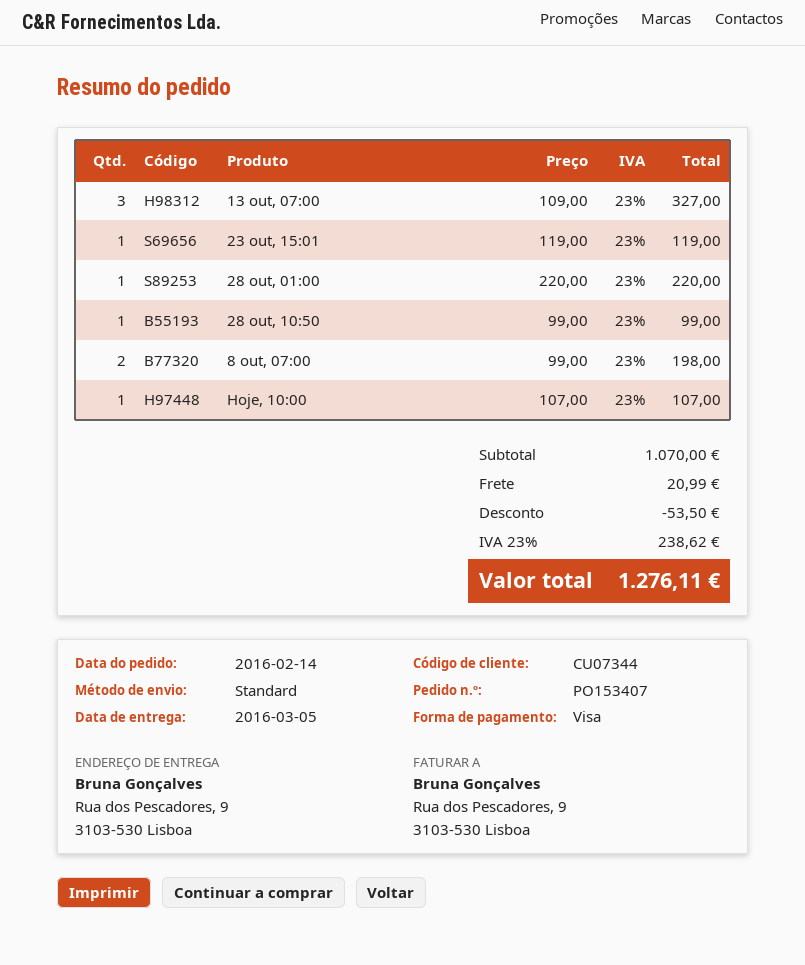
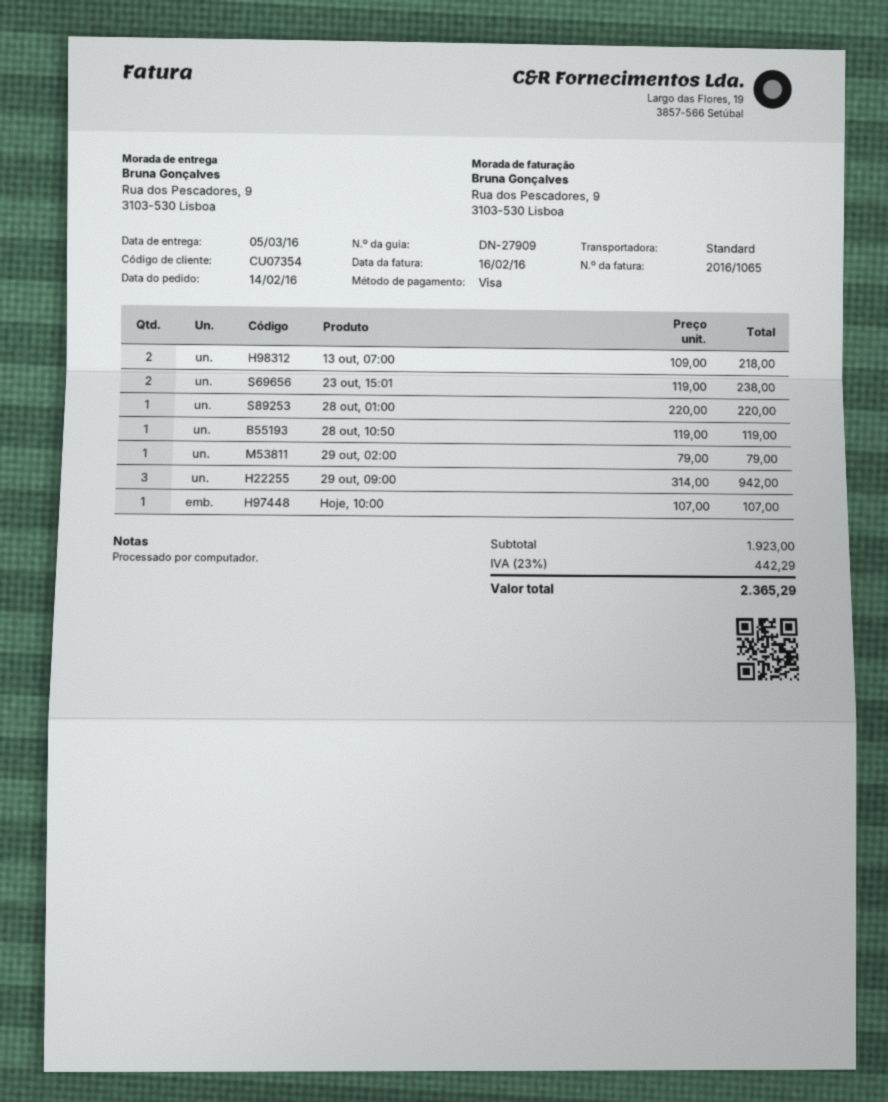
customer number: CU07344 -> CU07354
13 out, 07:00: 3 x 109.00 = 327.00 -> 2 x 109.00 = 218.00
23 out, 15:01: 1 x 119.00 = 119.00 -> 2 x 119.00 = 238.00
28 out, 10:50: 1 x 99.00 = 99.00 -> 1 x 119.00 = 119.00
8 out, 07:00: 2 x 99.00 = 198.00 -> none
29 out, 02:00: none -> 1 x 79.00 = 79.00
29 out, 09:00: none -> 3 x 314.00 = 942.00
subtotal: 1070.00 -> 1923.00
discount: 53.50 -> none
shipping: 20.99 -> none
tax: 23% = 238.62 -> 23% = 442.29
total: 1276.11 -> 2365.29

